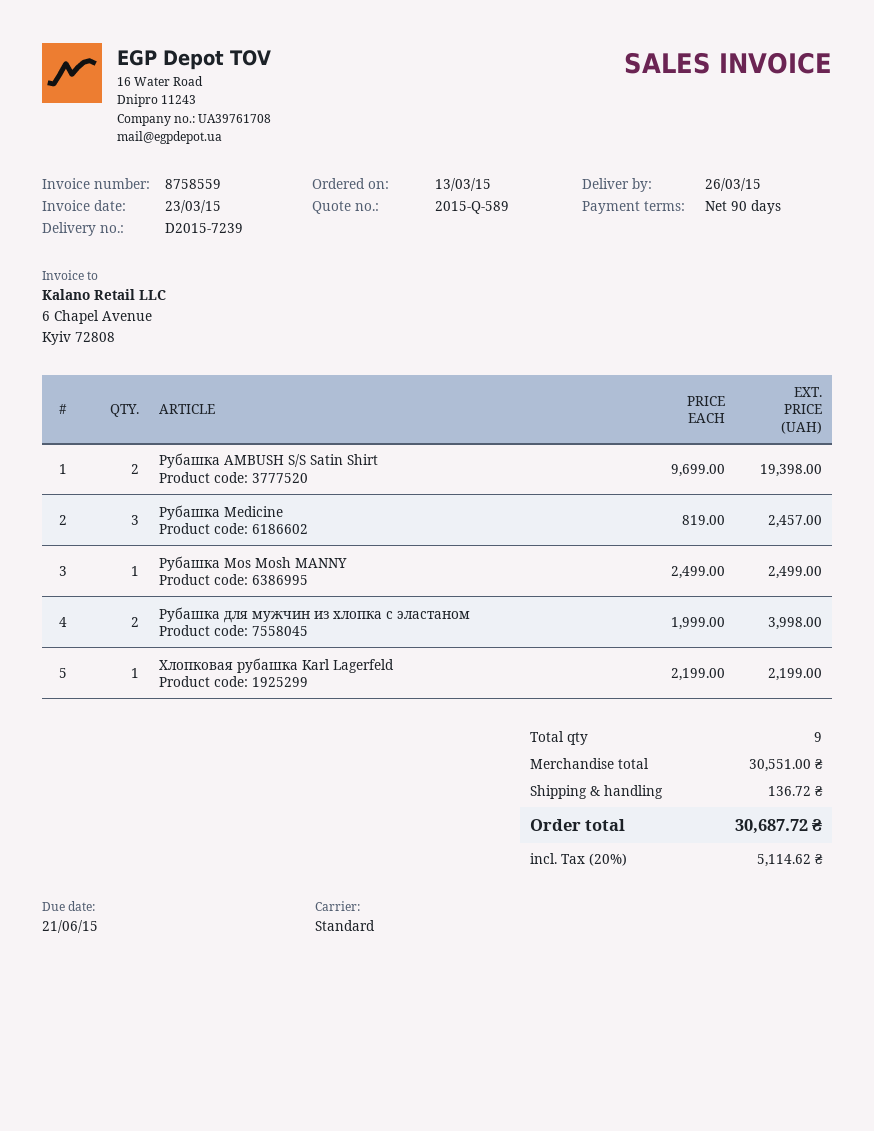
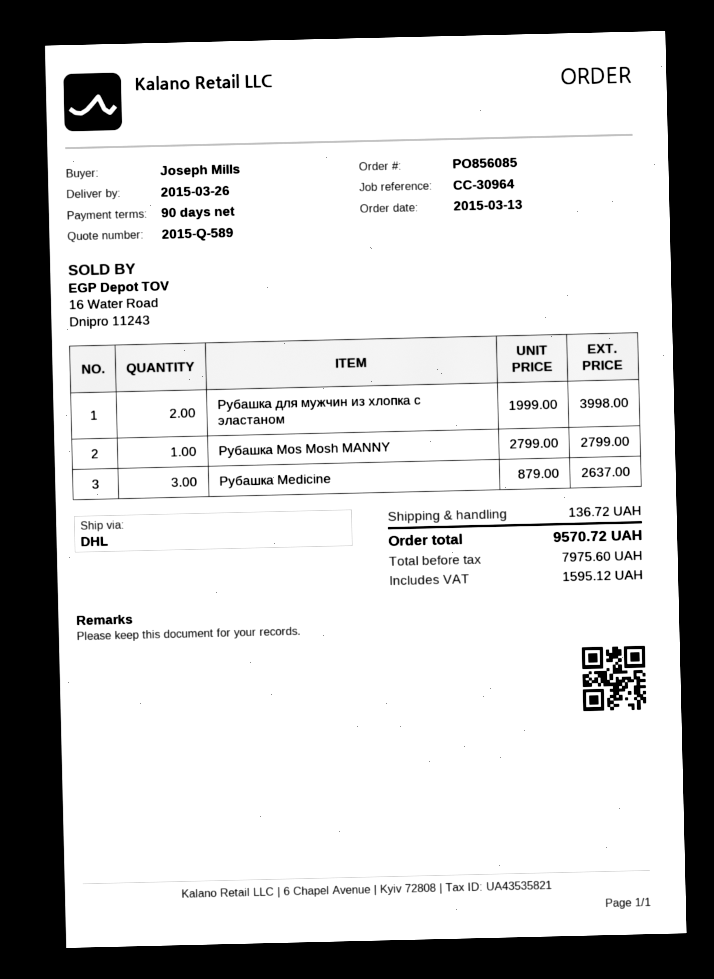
shipping method: standard -> DHL
Рубашка AMBUSH S/S Satin Shirt: 2 x 9699.00 = 19398.00 -> none
Рубашка Medicine: 3 x 819.00 = 2457.00 -> 3 x 879.00 = 2637.00
Рубашка Mos Mosh MANNY: 1 x 2499.00 = 2499.00 -> 1 x 2799.00 = 2799.00
Хлопковая рубашка Karl Lagerfeld: 1 x 2199.00 = 2199.00 -> none
tax: 5114.62 -> 1595.12
total: 30687.72 -> 9570.72

